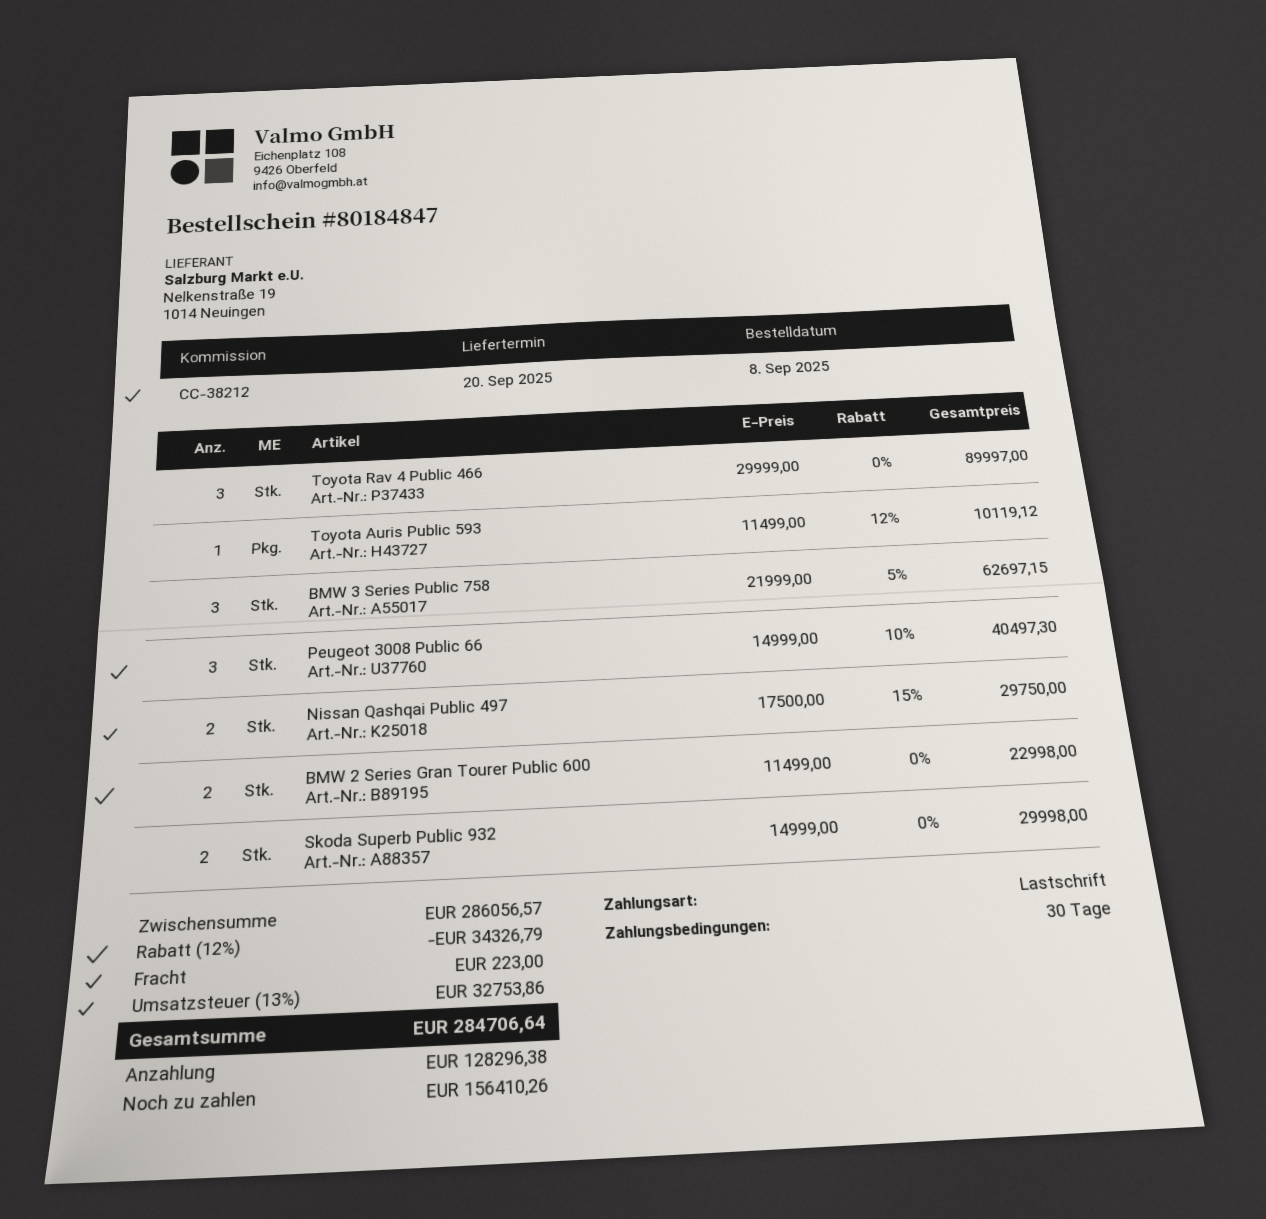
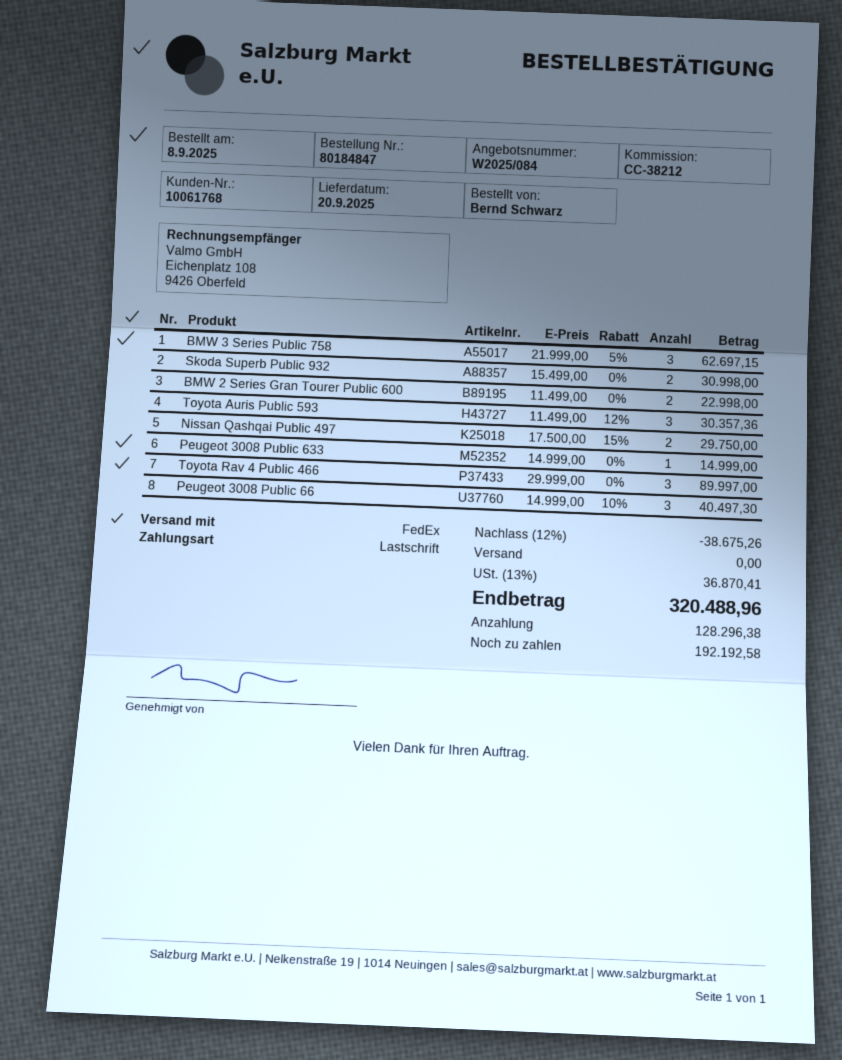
Toyota Auris Public 593: 1 x 11499.00 - 12% = 10119.12 -> 3 x 11499.00 - 12% = 30357.36
Skoda Superb Public 932: 2 x 14999.00 = 29998.00 -> 2 x 15499.00 = 30998.00
Peugeot 3008 Public 633: none -> 1 x 14999.00 = 14999.00
discount: 12% = 34326.79 -> 12% = 38675.26
shipping: 223.00 -> 0.00
tax: 13% = 32753.86 -> 13% = 36870.41
total: 284706.64 -> 320488.96
balance: 156410.26 -> 192192.58

